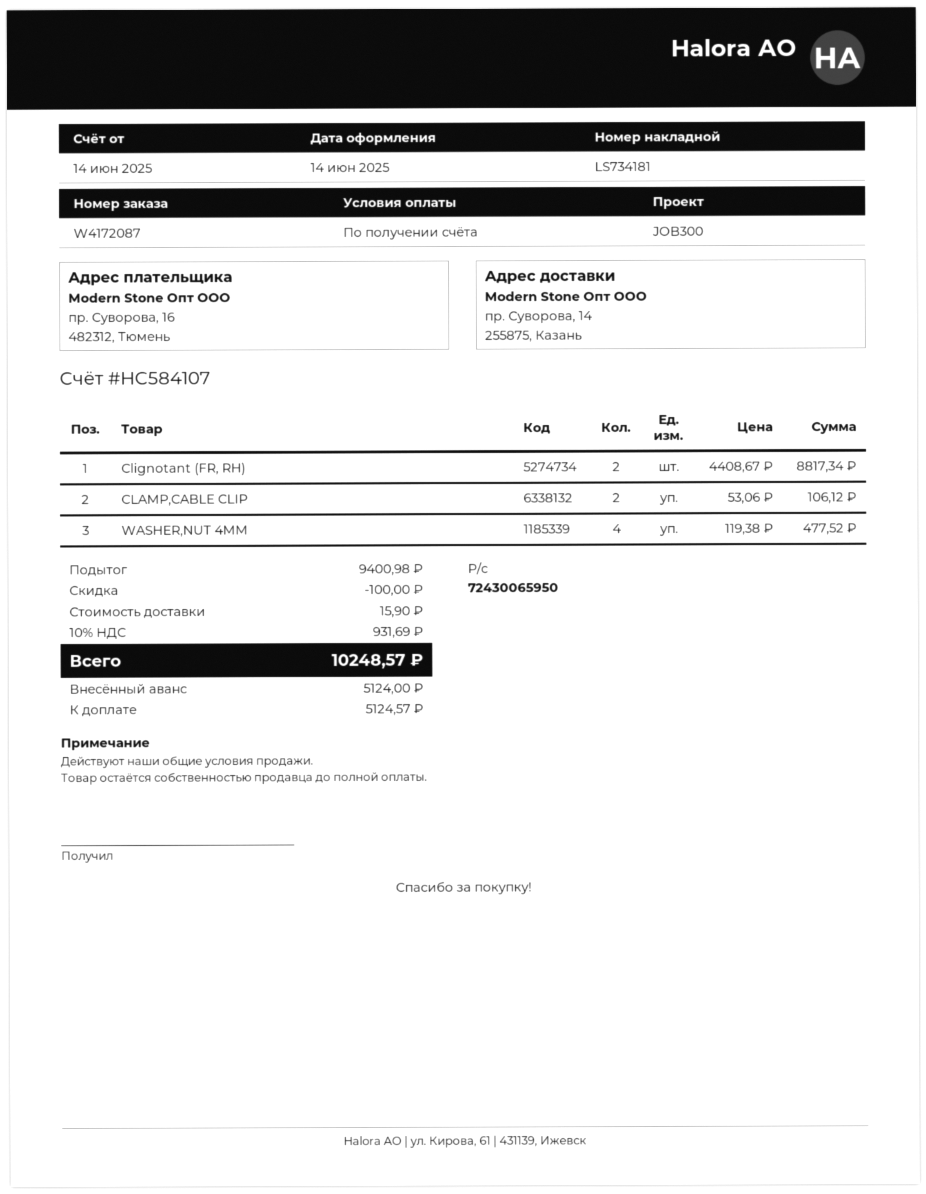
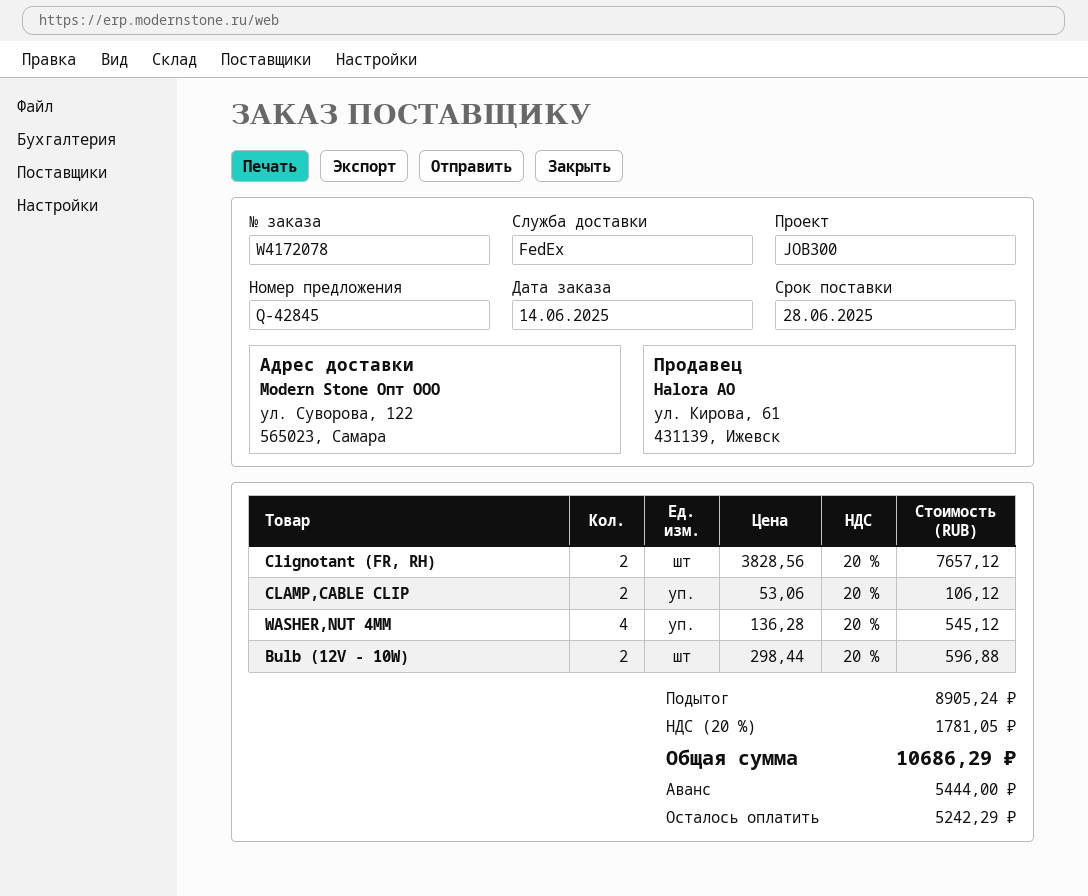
order number: W4172087 -> W4172078
ship to: пр. Суворова, 14, 255875, Казань -> ул. Суворова, 122, 565023, Самара
Clignotant (FR, RH): 2 x 4408.67 = 8817.34 -> 2 x 3828.56 = 7657.12
WASHER,NUT 4MM: 4 x 119.38 = 477.52 -> 4 x 136.28 = 545.12
Bulb (12V - 10W): none -> 2 x 298.44 = 596.88
subtotal: 9400.98 -> 8905.24
discount: 100.00 -> none
shipping: 15.90 -> none
tax: 10% = 931.69 -> 20% = 1781.05
total: 10248.57 -> 10686.29
deposit: 5124.00 -> 5444.00
balance: 5124.57 -> 5242.29

